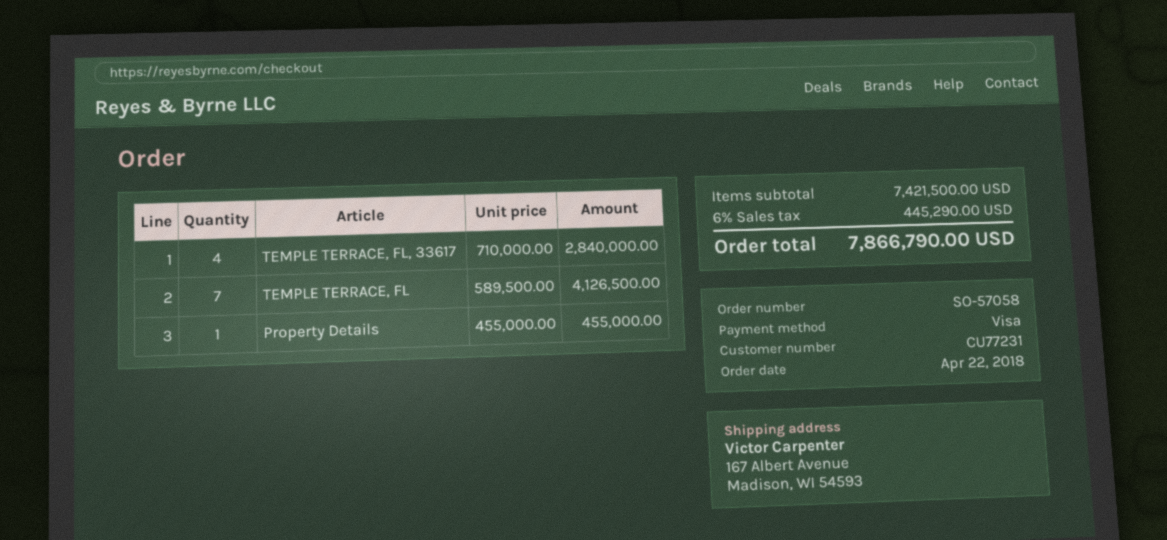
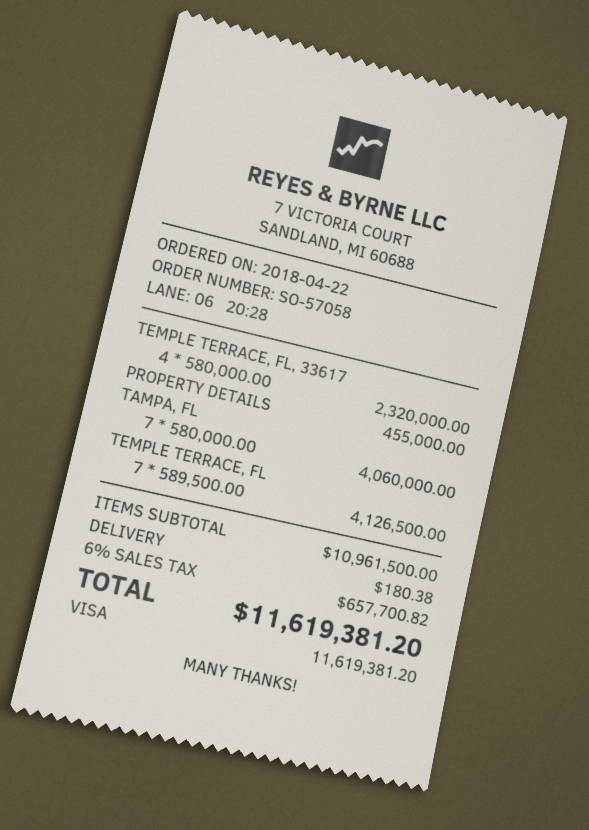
TEMPLE TERRACE, FL, 33617: 4 x 710000.00 = 2840000.00 -> 4 x 580000.00 = 2320000.00
TAMPA, FL: none -> 7 x 580000.00 = 4060000.00
subtotal: 7421500.00 -> 10961500.00
shipping: none -> 180.38
tax: 6% = 445290.00 -> 6% = 657700.82
total: 7866790.00 -> 11619381.20

